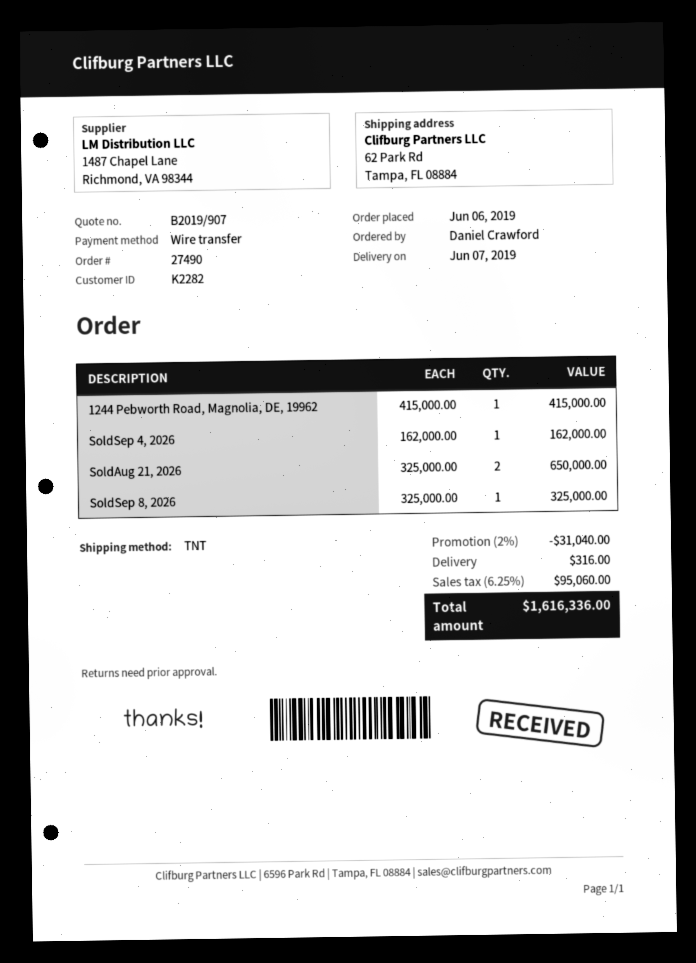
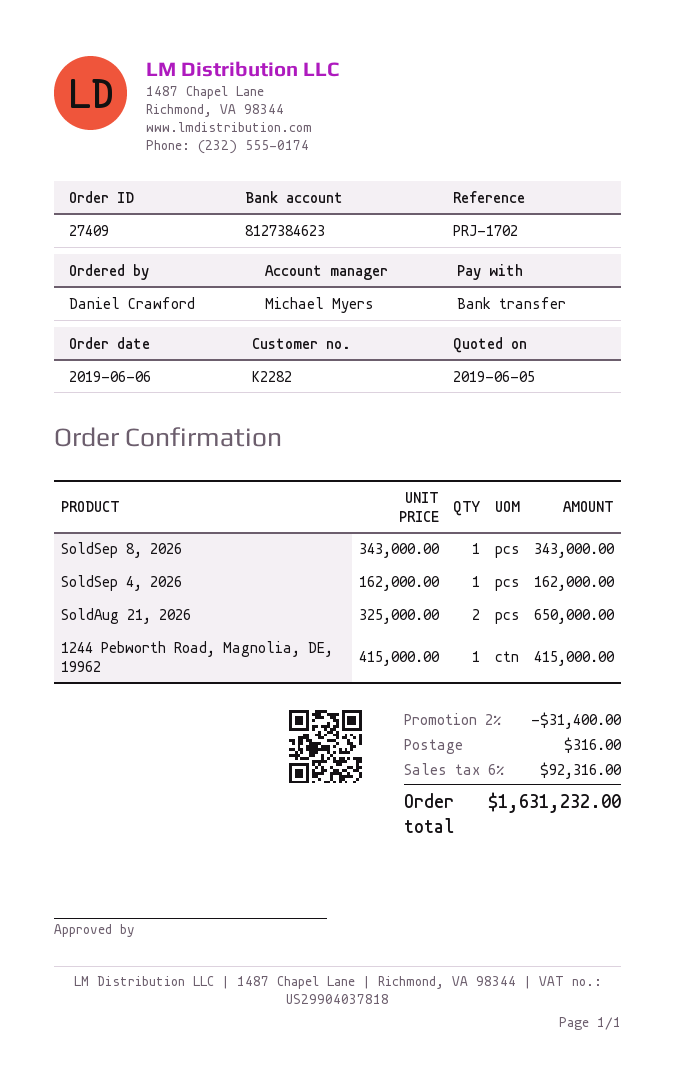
order number: 27490 -> 27409
SoldSep 8, 2026: 1 x 325000.00 = 325000.00 -> 1 x 343000.00 = 343000.00
discount: 2% = 31040.00 -> 2% = 31400.00
tax: 6.25% = 95060.00 -> 6% = 92316.00
total: 1616336.00 -> 1631232.00

